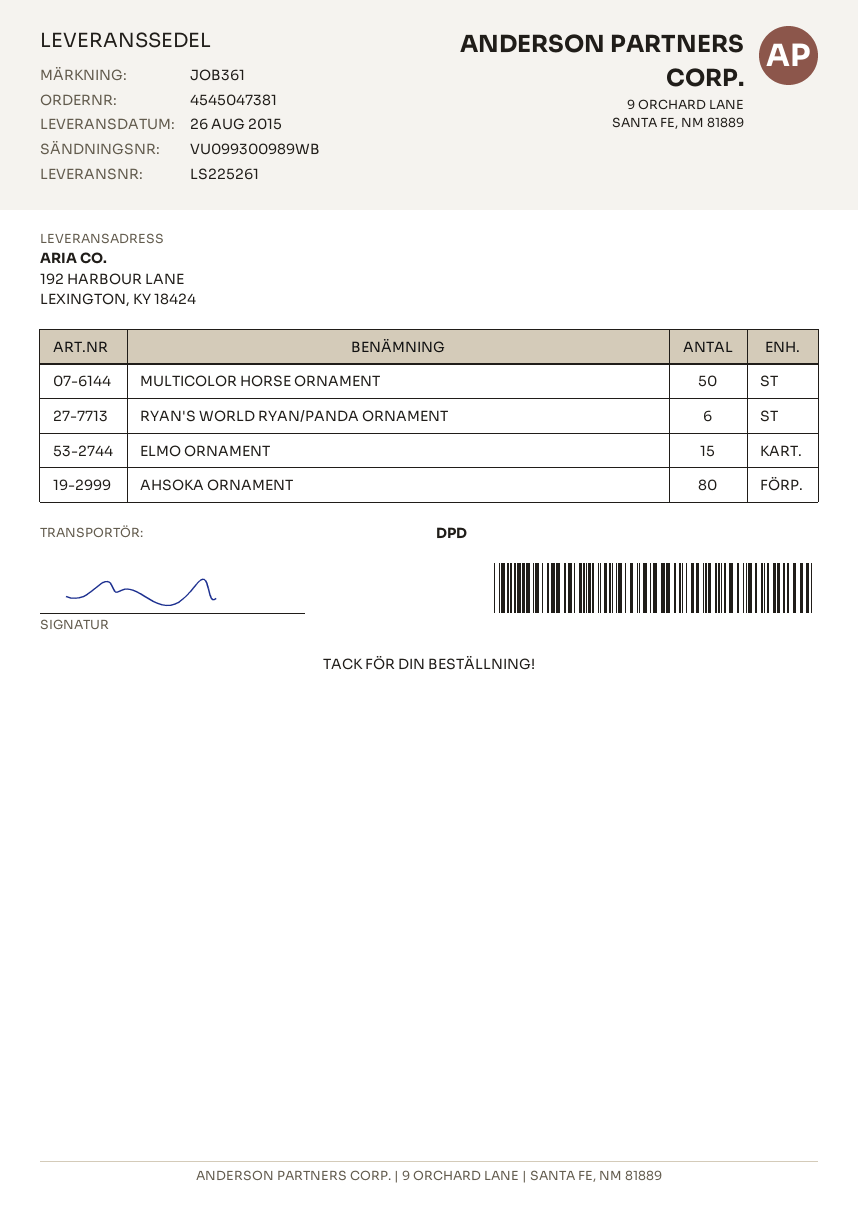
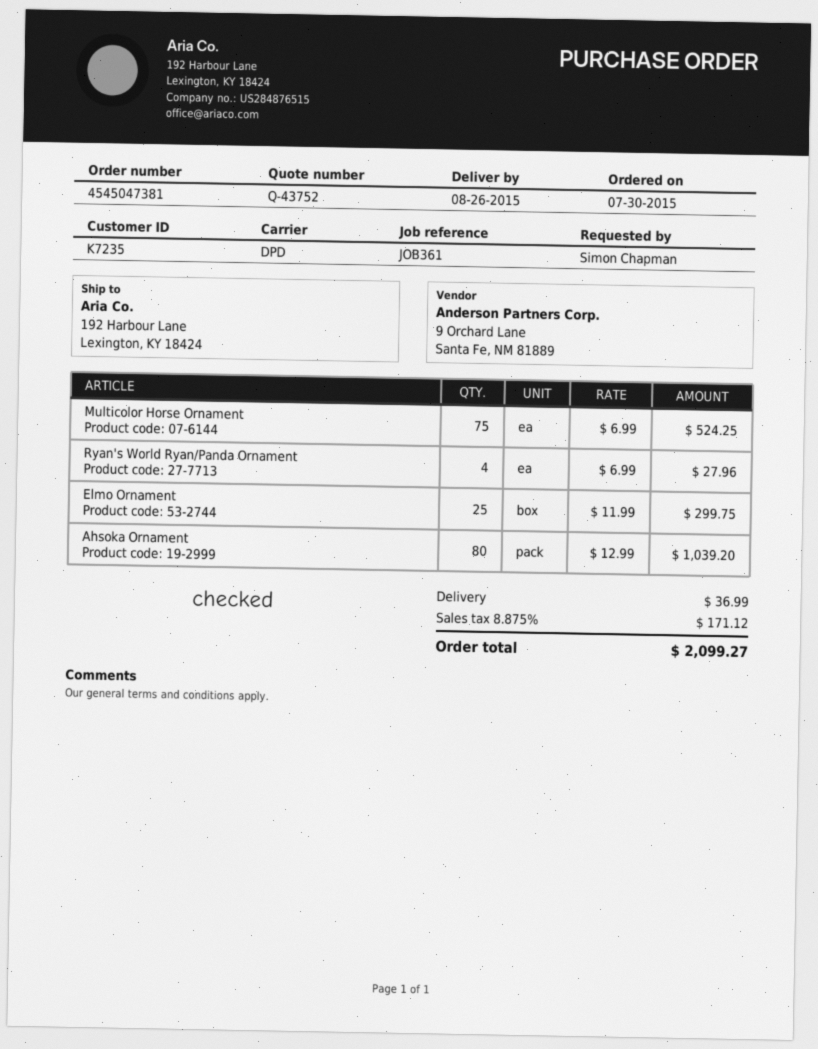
MULTICOLOR HORSE ORNAMENT: 50 -> 75
RYAN'S WORLD RYAN/PANDA ORNAMENT: 6 -> 4
ELMO ORNAMENT: 15 -> 25

